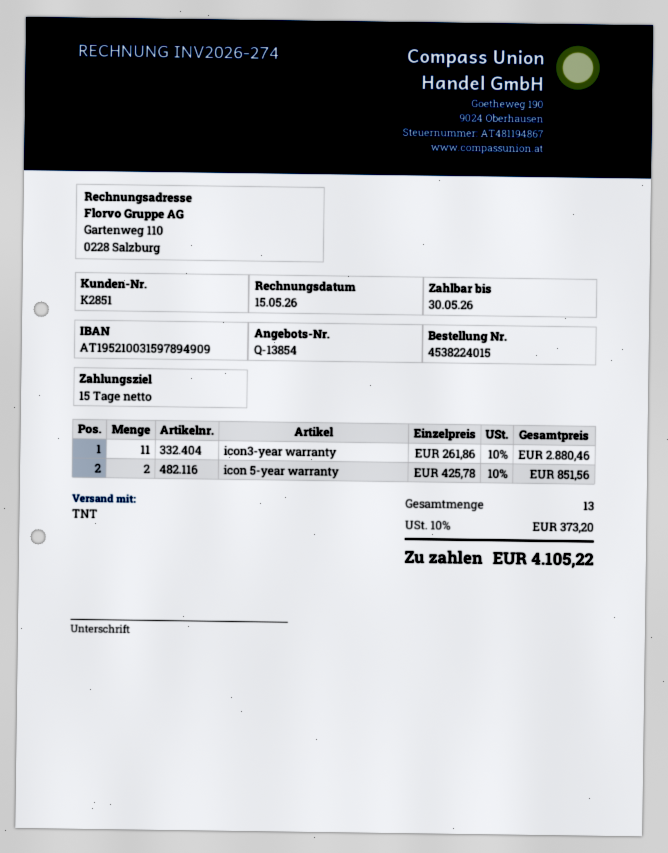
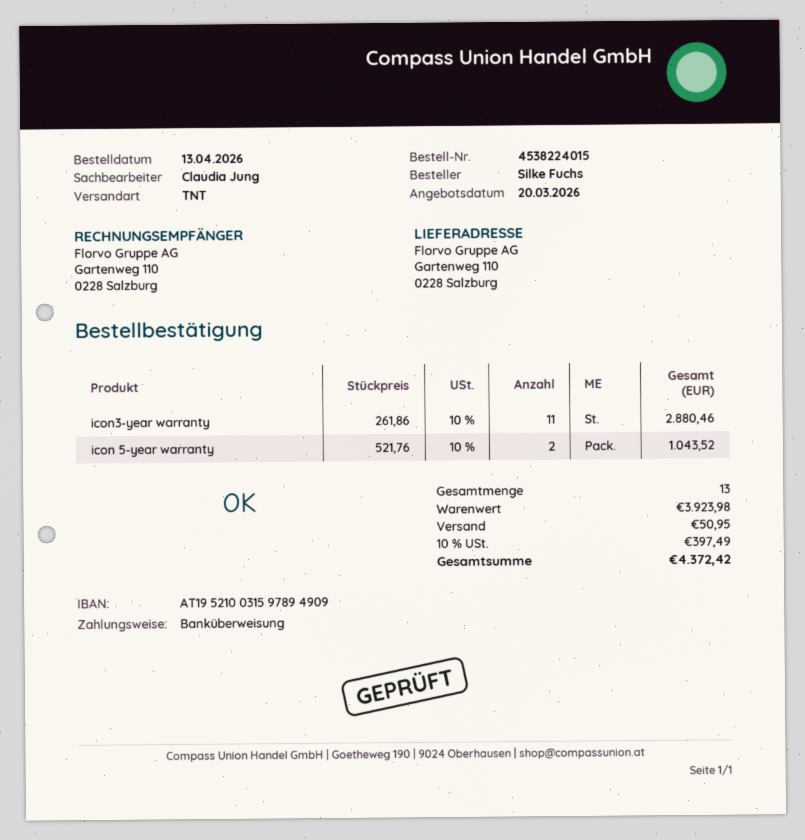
icon 5-year warranty: 2 x 425.78 = 851.56 -> 2 x 521.76 = 1043.52
shipping: none -> 50.95
tax: 10% = 373.20 -> 10% = 397.49
total: 4105.22 -> 4372.42

